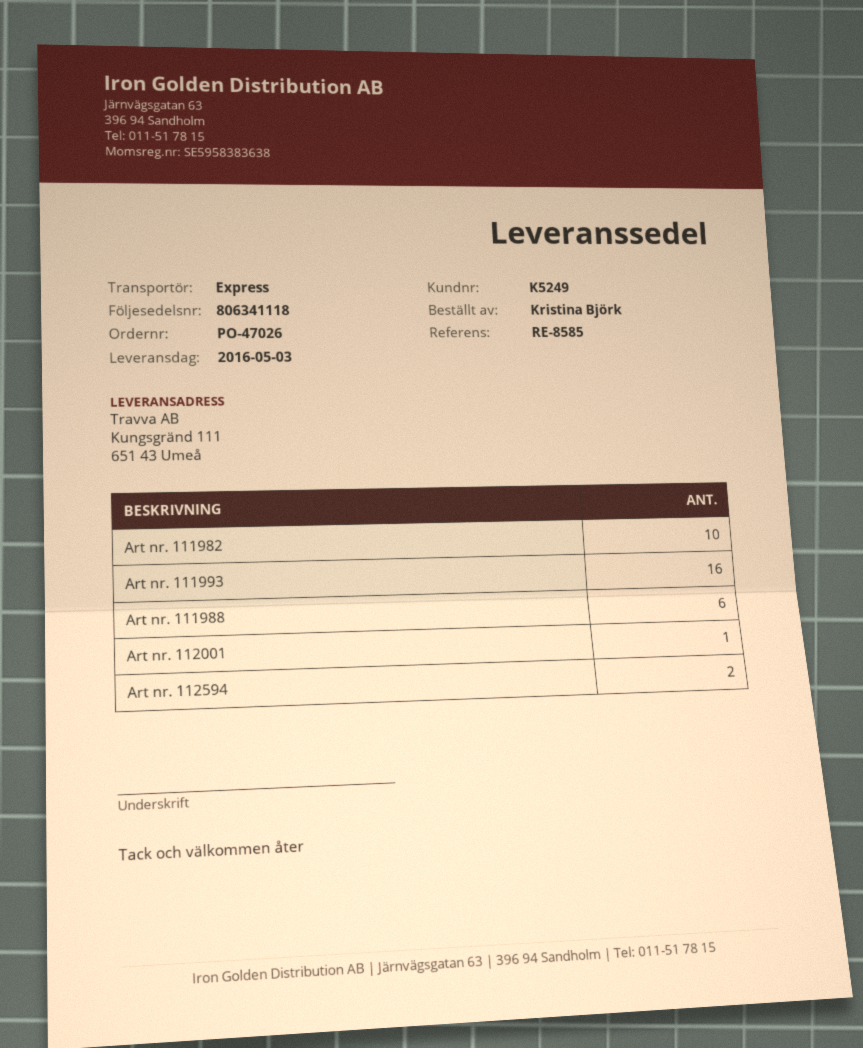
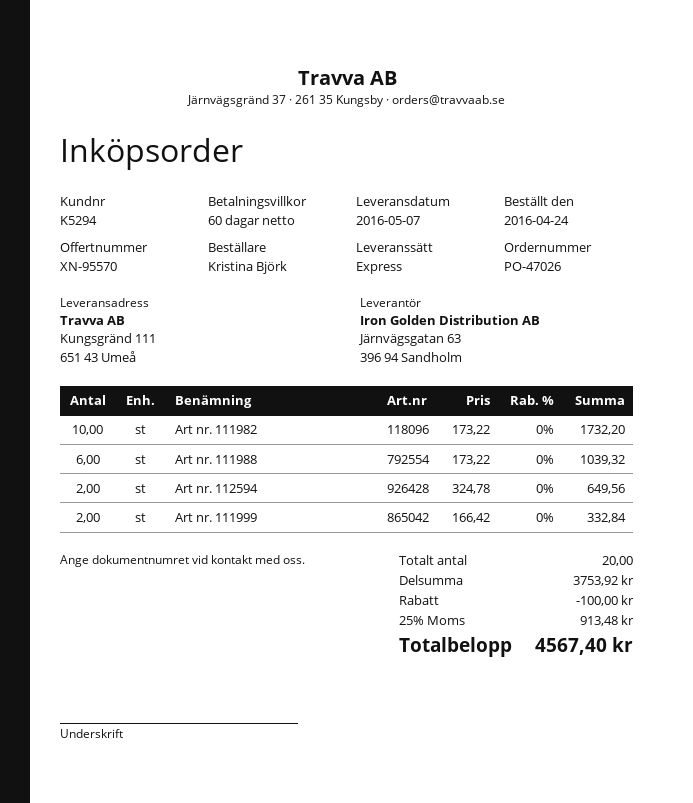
delivery date: 2016-05-03 -> 2016-05-07
customer number: K5249 -> K5294
Art nr. 111993: 16 -> none
Art nr. 112001: 1 -> none
Art nr. 111999: none -> 2

